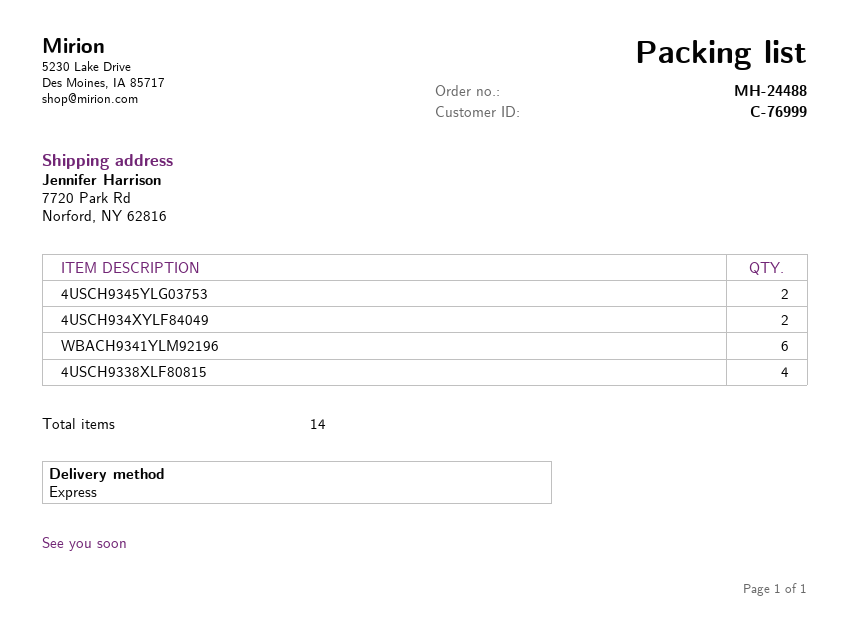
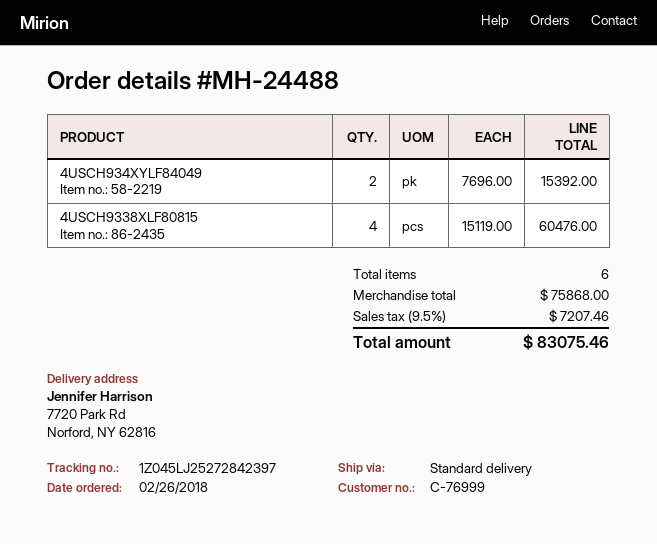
shipping method: express -> standard
4USCH9345YLG03753: 2 -> none
WBACH9341YLM92196: 6 -> none
total quantity: 14 -> 6

